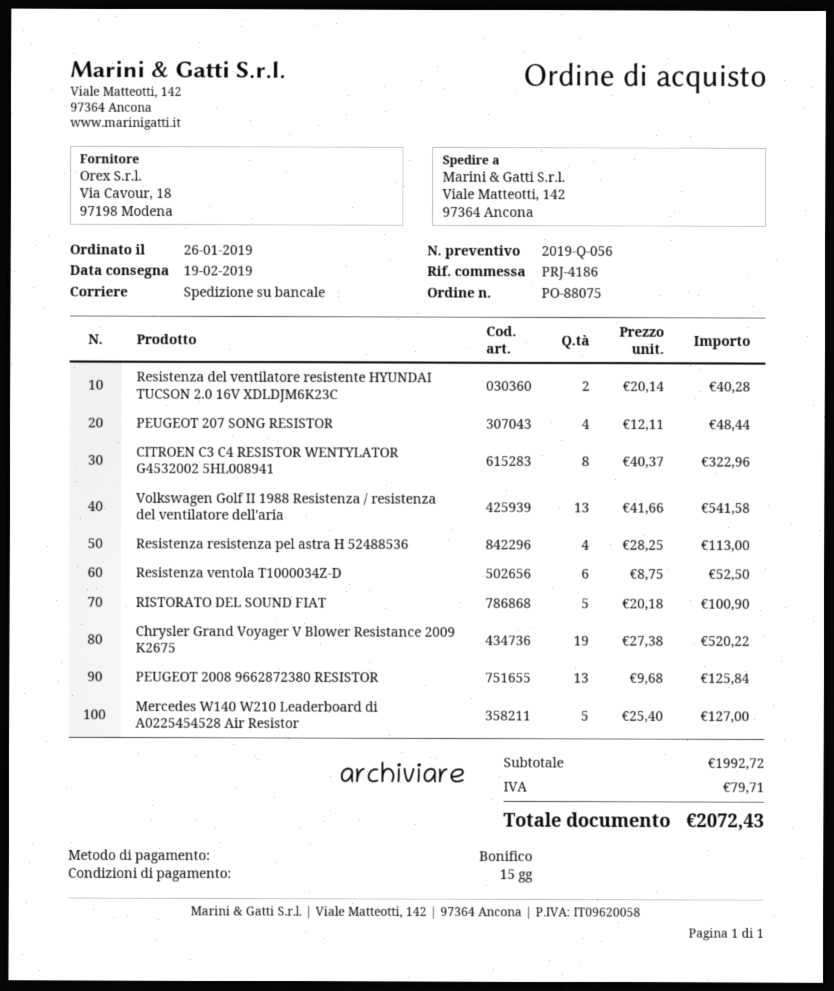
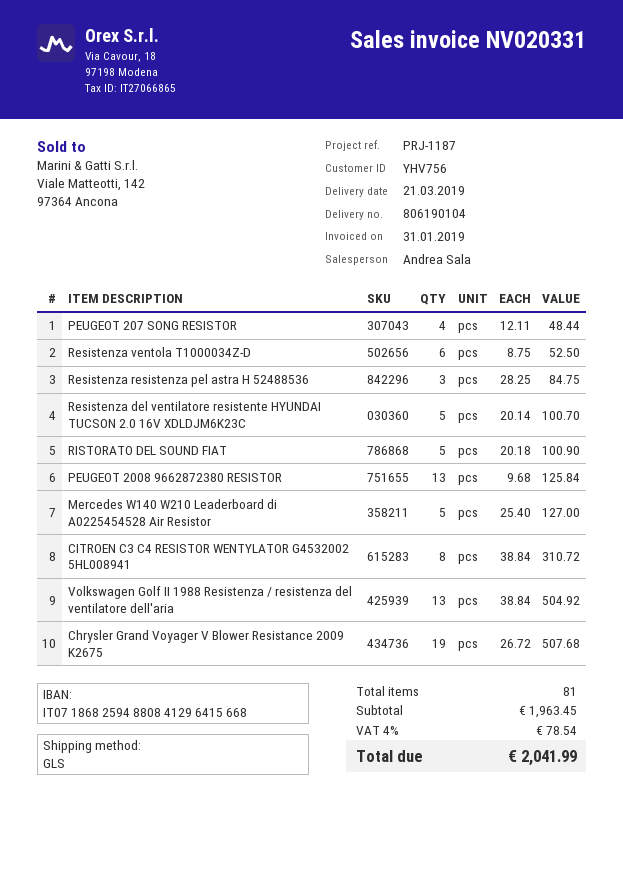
delivery date: 2019-02-19 -> 2019-03-21
reference: PRJ-4186 -> PRJ-1187
shipping method: pallet freight -> GLS
Resistenza del ventilatore resistente HYUNDAI TUCSON 2.0 16V XDLDJM6K23C: 2 x 20.14 = 40.28 -> 5 x 20.14 = 100.70
CITROEN C3 C4 RESISTOR WENTYLATOR G4532002 5HL008941: 8 x 40.37 = 322.96 -> 8 x 38.84 = 310.72
Volkswagen Golf II 1988 Resistenza / resistenza del ventilatore dell'aria: 13 x 41.66 = 541.58 -> 13 x 38.84 = 504.92
Resistenza resistenza pel astra H 52488536: 4 x 28.25 = 113.00 -> 3 x 28.25 = 84.75
Chrysler Grand Voyager V Blower Resistance 2009 K2675: 19 x 27.38 = 520.22 -> 19 x 26.72 = 507.68
subtotal: 1992.72 -> 1963.45
tax: 79.71 -> 78.54
total: 2072.43 -> 2041.99

